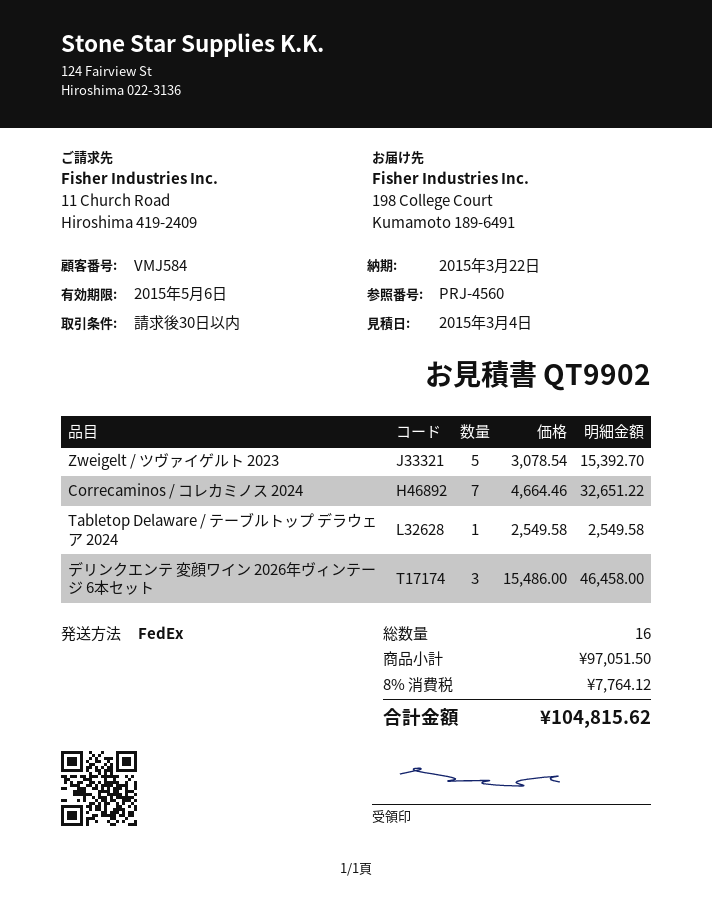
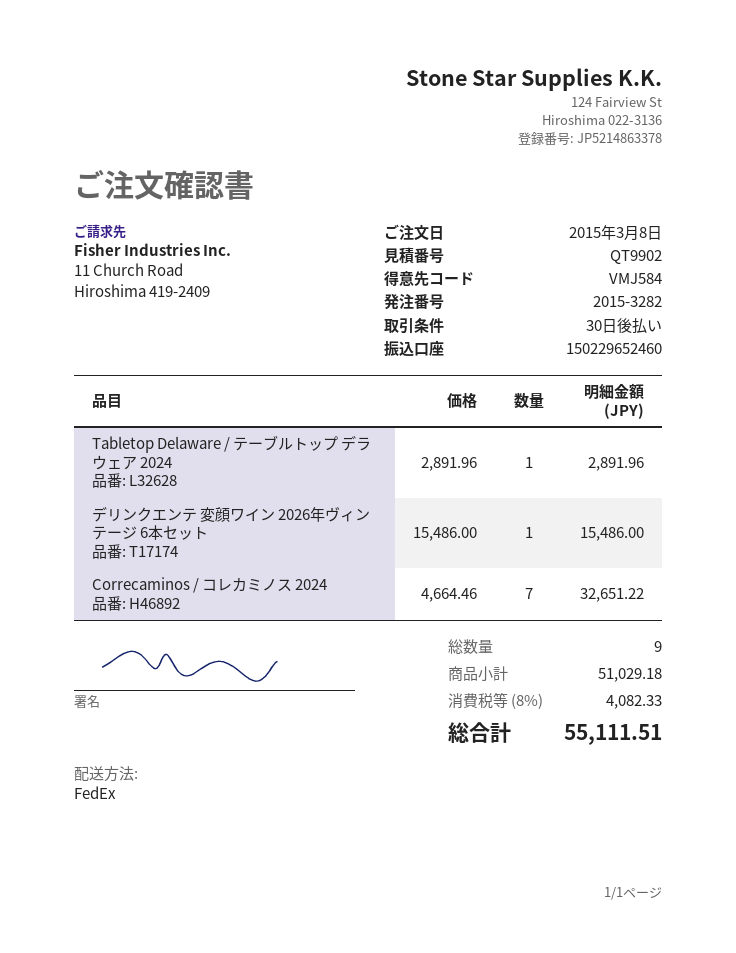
Zweigelt / ツヴァイゲルト 2023: 5 x 3078.54 = 15392.70 -> none
Tabletop Delaware / テーブルトップ デラウェア 2024: 1 x 2549.58 = 2549.58 -> 1 x 2891.96 = 2891.96
デリンクエンテ 変顔ワイン 2026年ヴィンテージ 6本セット: 3 x 15486.00 = 46458.00 -> 1 x 15486.00 = 15486.00
total quantity: 16 -> 9
subtotal: 97051.50 -> 51029.18
tax: 8% = 7764.12 -> 8% = 4082.33
total: 104815.62 -> 55111.51

